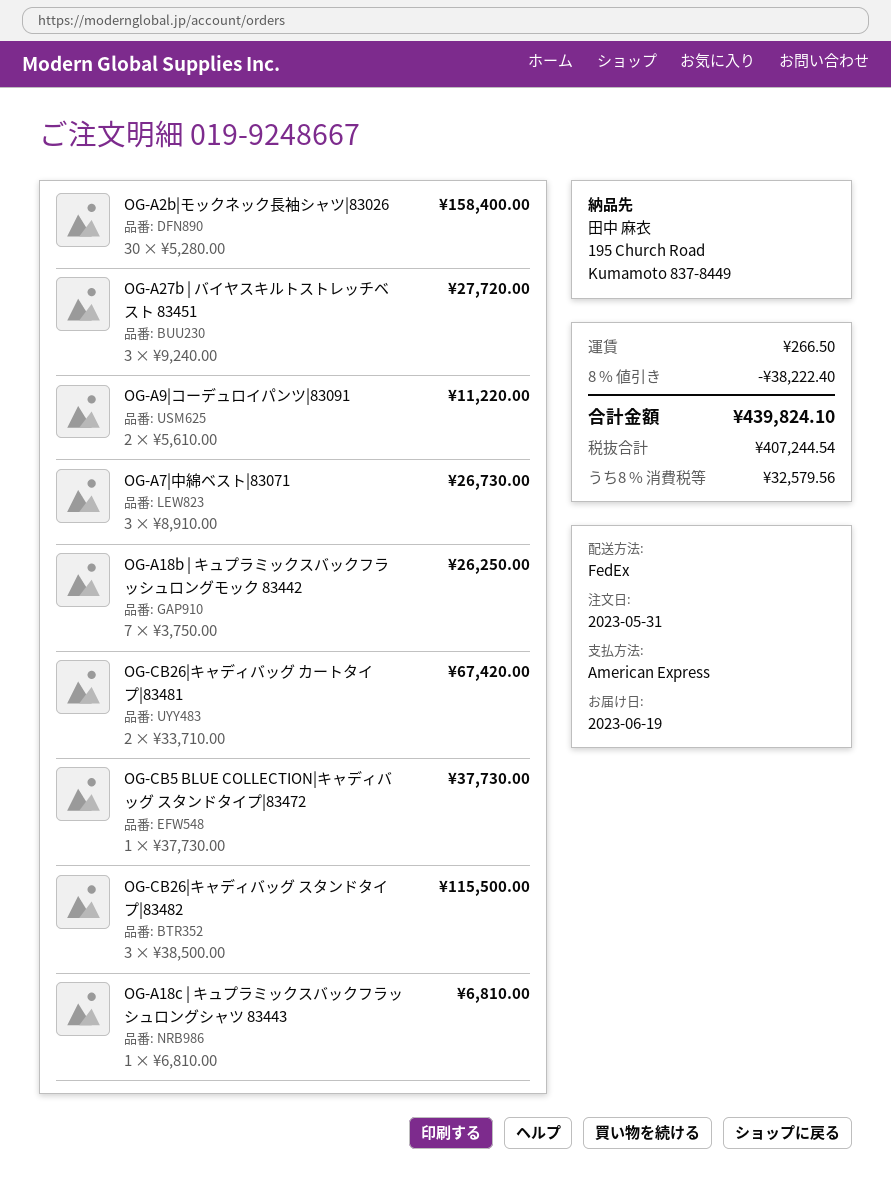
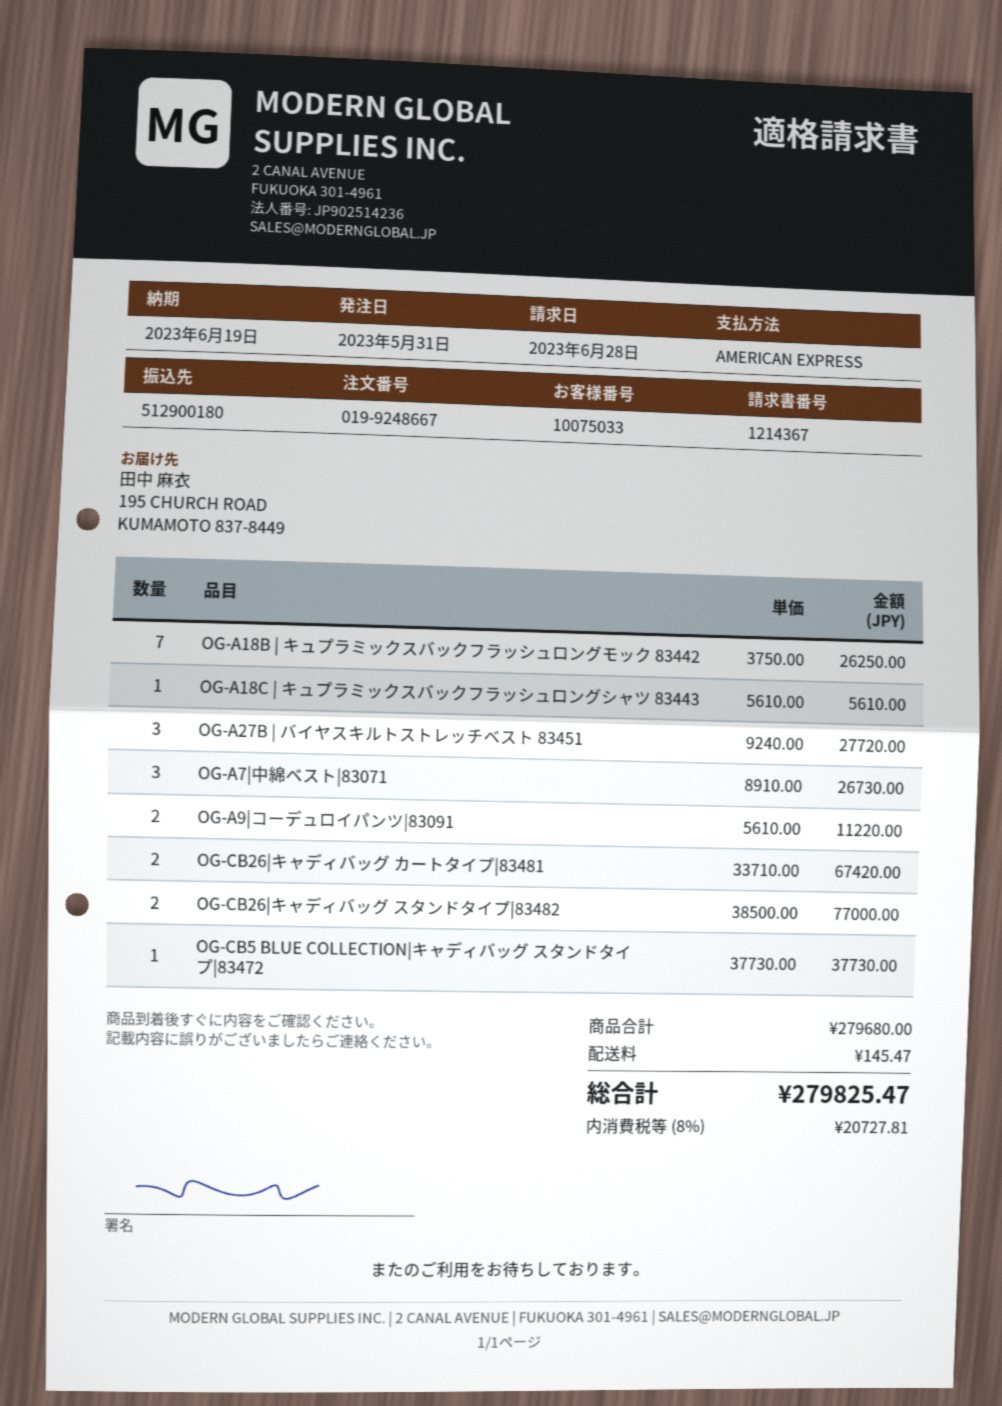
OG-A2b|モックネック長袖シャツ|83026: 30 x 5280.00 = 158400.00 -> none
OG-CB26|キャディバッグ スタンドタイプ|83482: 3 x 38500.00 = 115500.00 -> 2 x 38500.00 = 77000.00
OG-A18c | キュプラミックスバックフラッシュロングシャツ 83443: 1 x 6810.00 = 6810.00 -> 1 x 5610.00 = 5610.00
discount: 8% = 38222.40 -> none
shipping: 266.50 -> 145.47
tax: 8% = 32579.56 -> 8% = 20727.81
total: 439824.10 -> 279825.47

